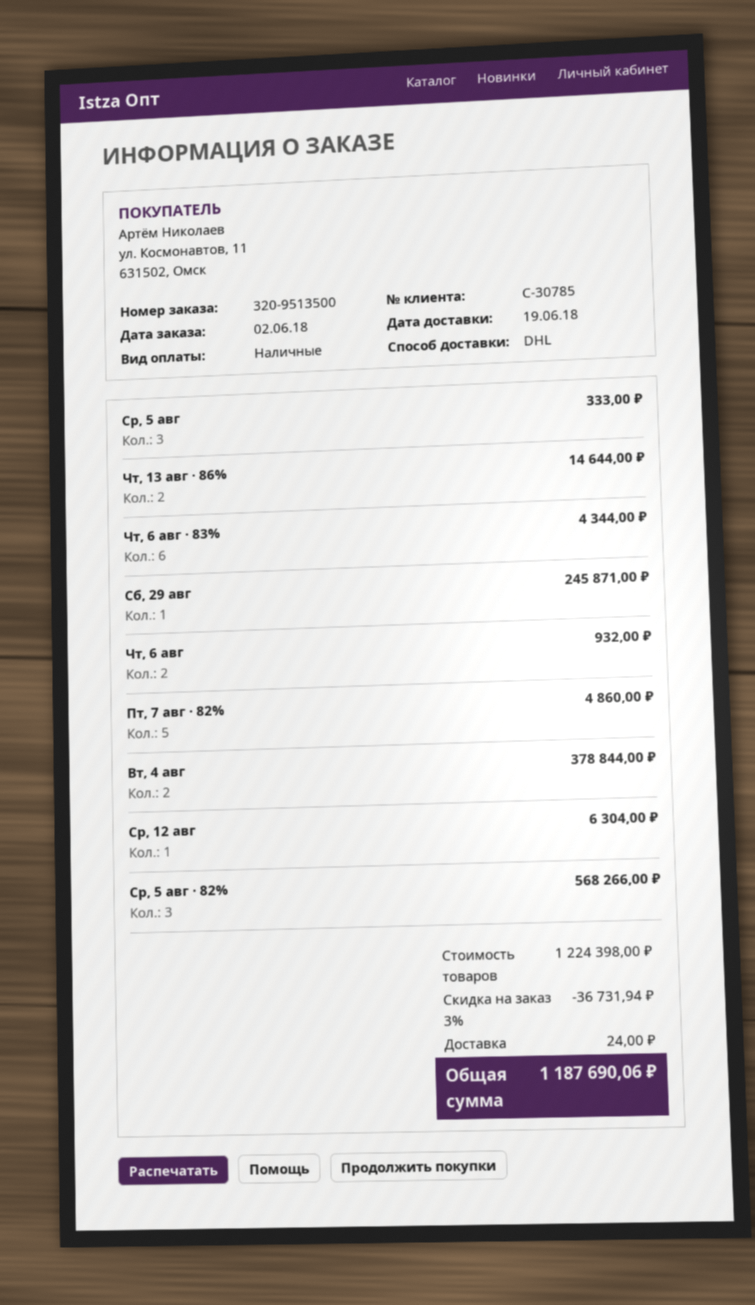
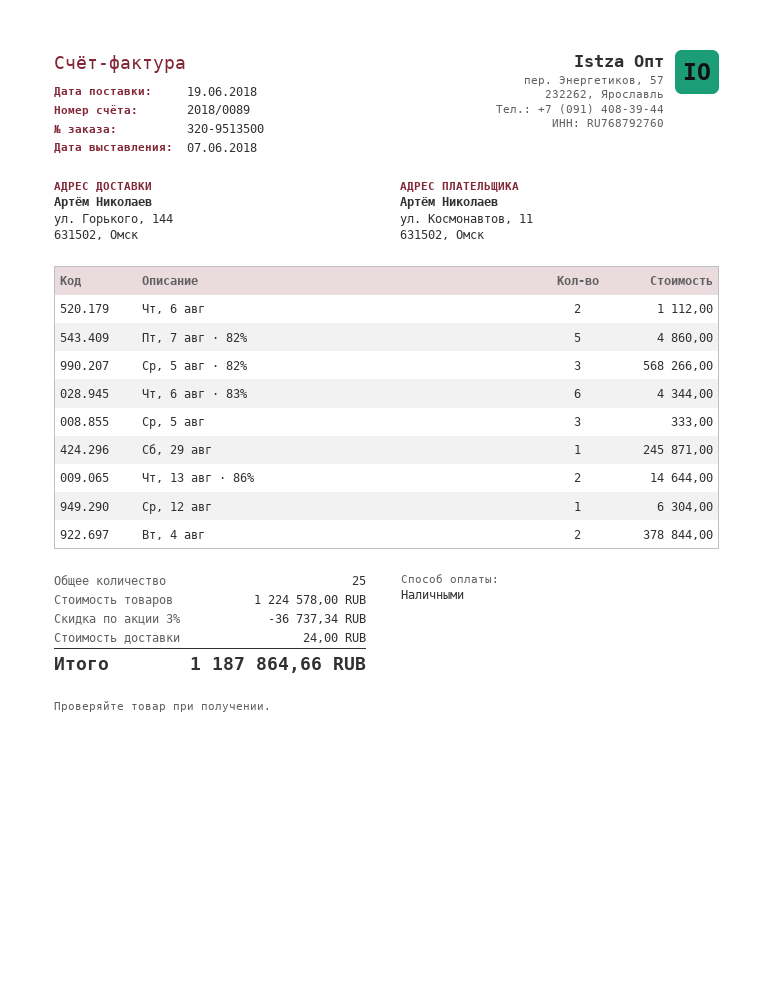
Чт, 6 авг: 2 for 932.00 -> 2 for 1112.00
subtotal: 1224398.00 -> 1224578.00
discount: 3% = 36731.94 -> 3% = 36737.34
total: 1187690.06 -> 1187864.66

